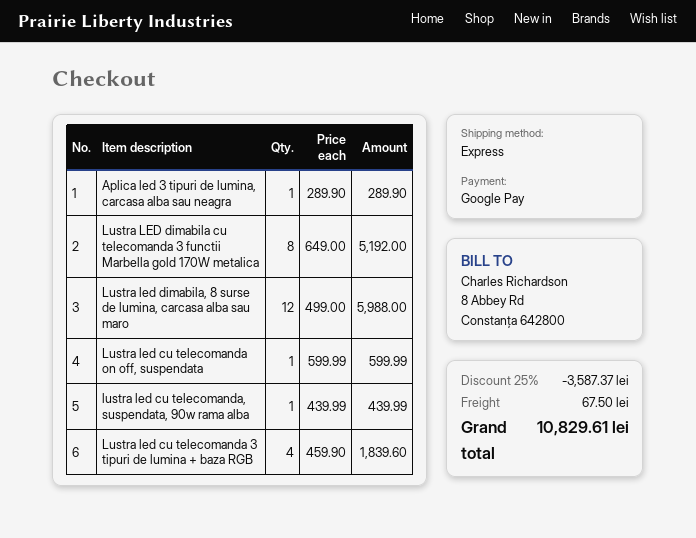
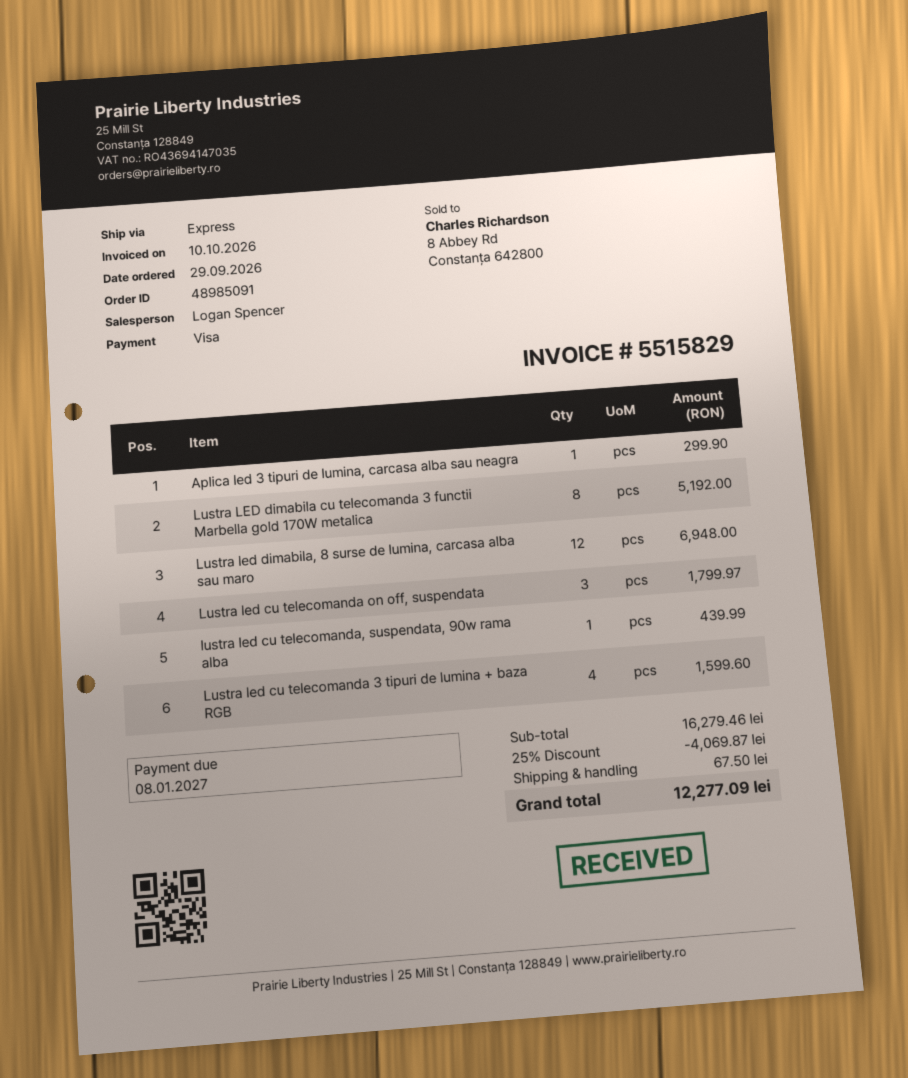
payment method: Google Pay -> Visa
Aplica led 3 tipuri de lumina, carcasa alba sau neagra: 1 for 289.90 -> 1 for 299.90
Lustra led dimabila, 8 surse de lumina, carcasa alba sau maro: 12 for 5988.00 -> 12 for 6948.00
Lustra led cu telecomanda on off, suspendata: 1 for 599.99 -> 3 for 1799.97
Lustra led cu telecomanda 3 tipuri de lumina + baza RGB: 4 for 1839.60 -> 4 for 1599.60
discount: 25% = 3587.37 -> 25% = 4069.87
total: 10829.61 -> 12277.09

